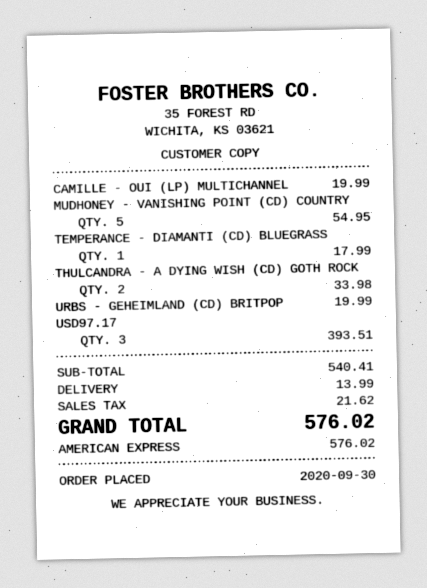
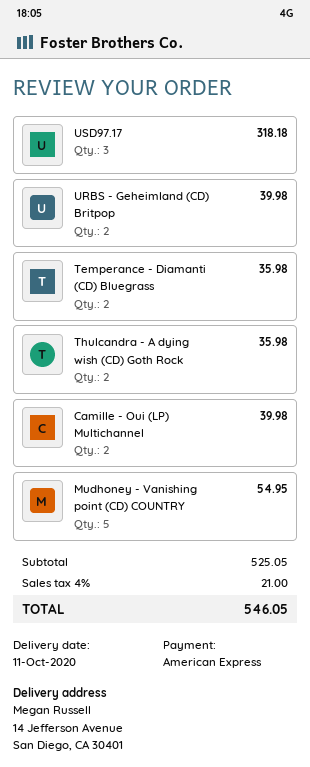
CAMILLE - OUI (LP) MULTICHANNEL: 1 for 19.99 -> 2 for 39.98
TEMPERANCE - DIAMANTI (CD) BLUEGRASS: 1 for 17.99 -> 2 for 35.98
THULCANDRA - A DYING WISH (CD) GOTH ROCK: 2 for 33.98 -> 2 for 35.98
URBS - GEHEIMLAND (CD) BRITPOP: 1 for 19.99 -> 2 for 39.98
USD97.17: 3 for 393.51 -> 3 for 318.18
subtotal: 540.41 -> 525.05
shipping: 13.99 -> none
tax: 21.62 -> 21.00
total: 576.02 -> 546.05

